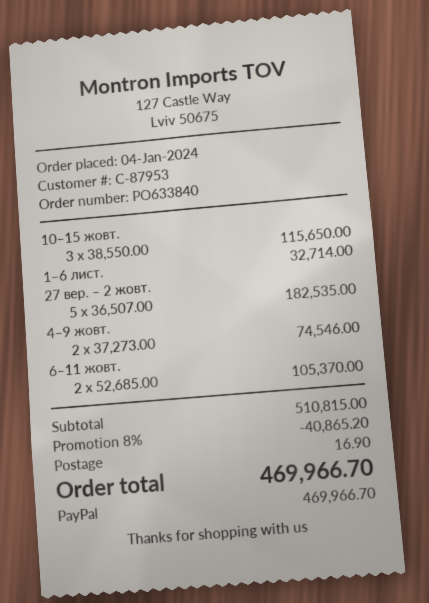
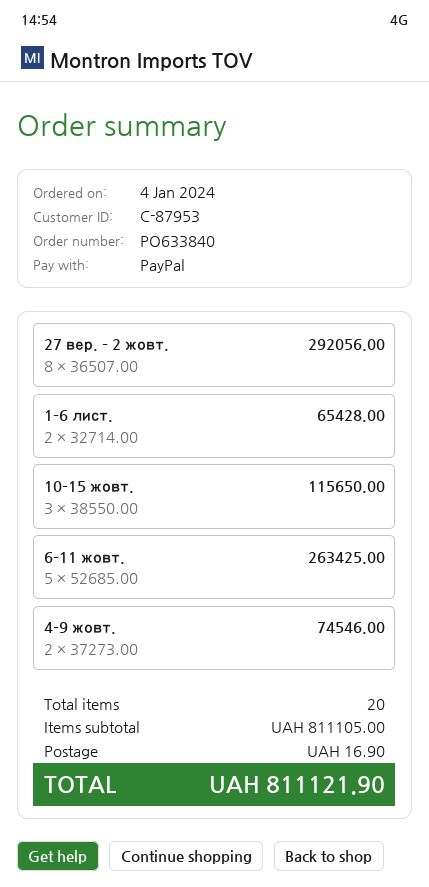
1–6 лист.: 1 x 32714.00 = 32714.00 -> 2 x 32714.00 = 65428.00
27 вер. – 2 жовт.: 5 x 36507.00 = 182535.00 -> 8 x 36507.00 = 292056.00
6–11 жовт.: 2 x 52685.00 = 105370.00 -> 5 x 52685.00 = 263425.00
subtotal: 510815.00 -> 811105.00
discount: 8% = 40865.20 -> none
total: 469966.70 -> 811121.90

